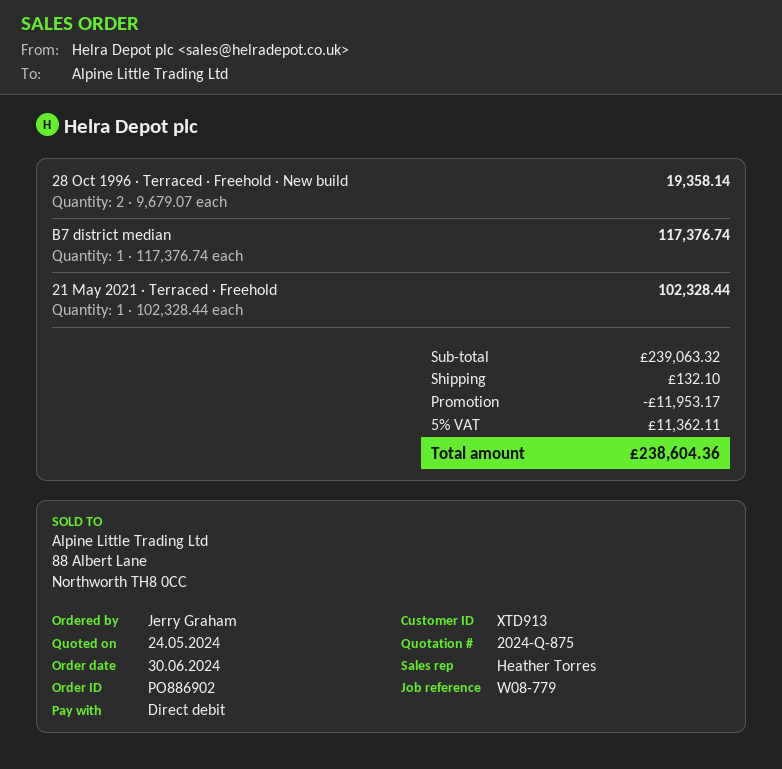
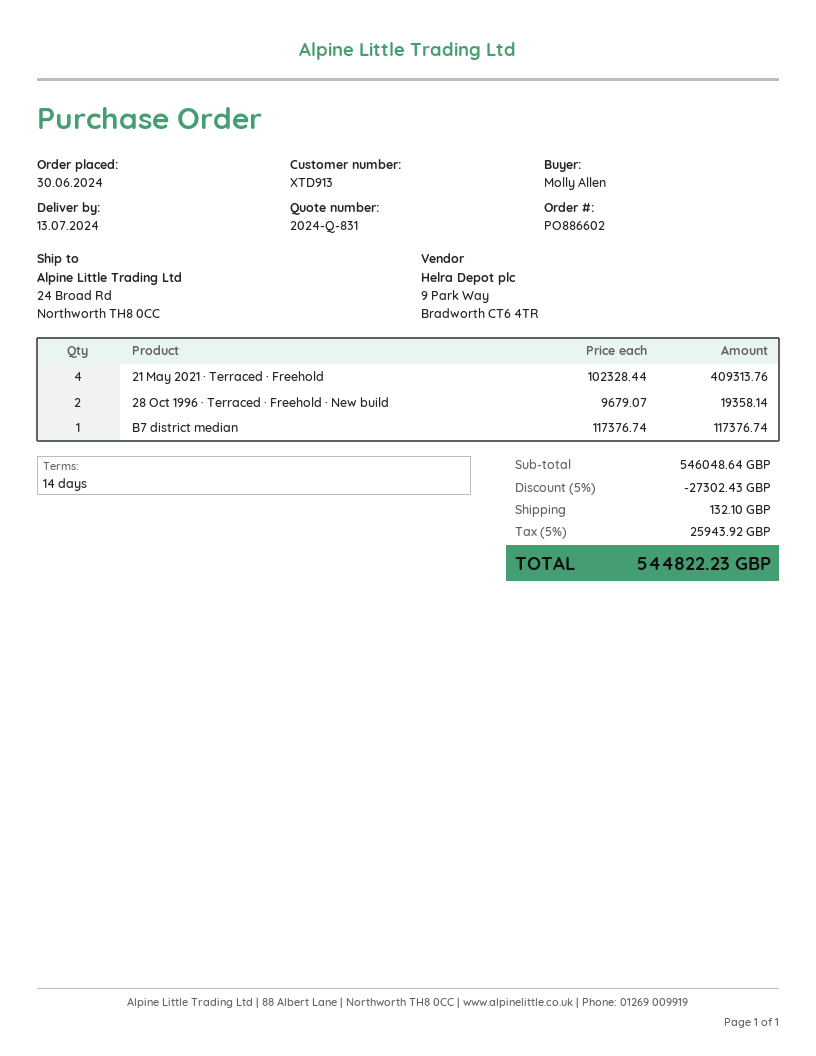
quote number: 2024-Q-875 -> 2024-Q-831
order number: PO886902 -> PO886602
ordered by: Jerry Graham -> Molly Allen
21 May 2021 · Terraced · Freehold: 1 x 102328.44 = 102328.44 -> 4 x 102328.44 = 409313.76
subtotal: 239063.32 -> 546048.64
discount: 11953.17 -> 27302.43
tax: 5% = 11362.11 -> 5% = 25943.92
total: 238604.36 -> 544822.23

